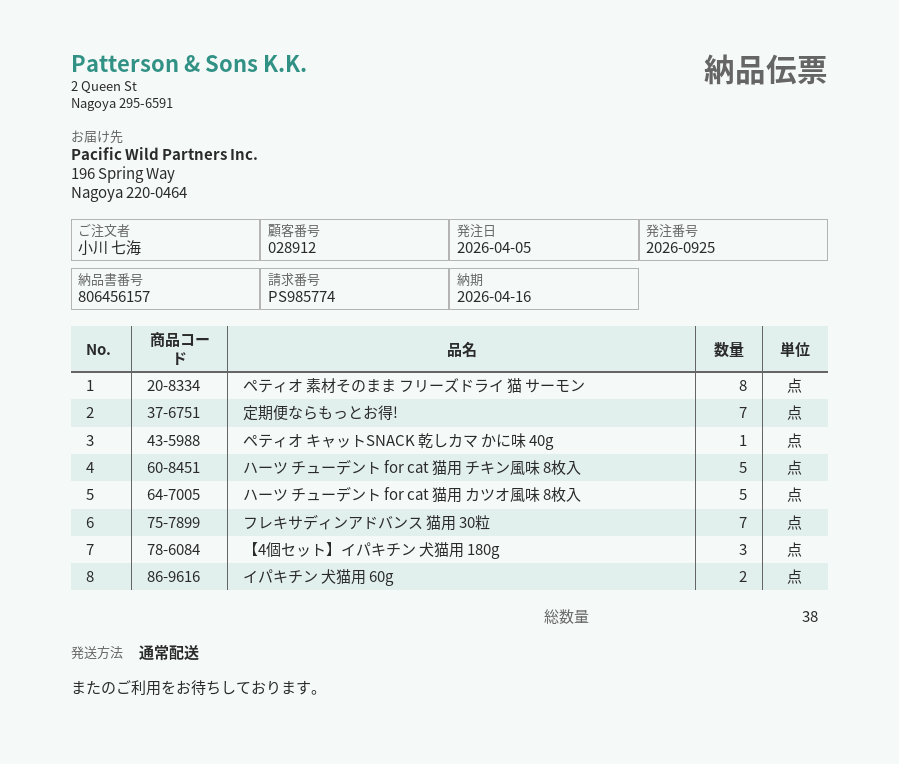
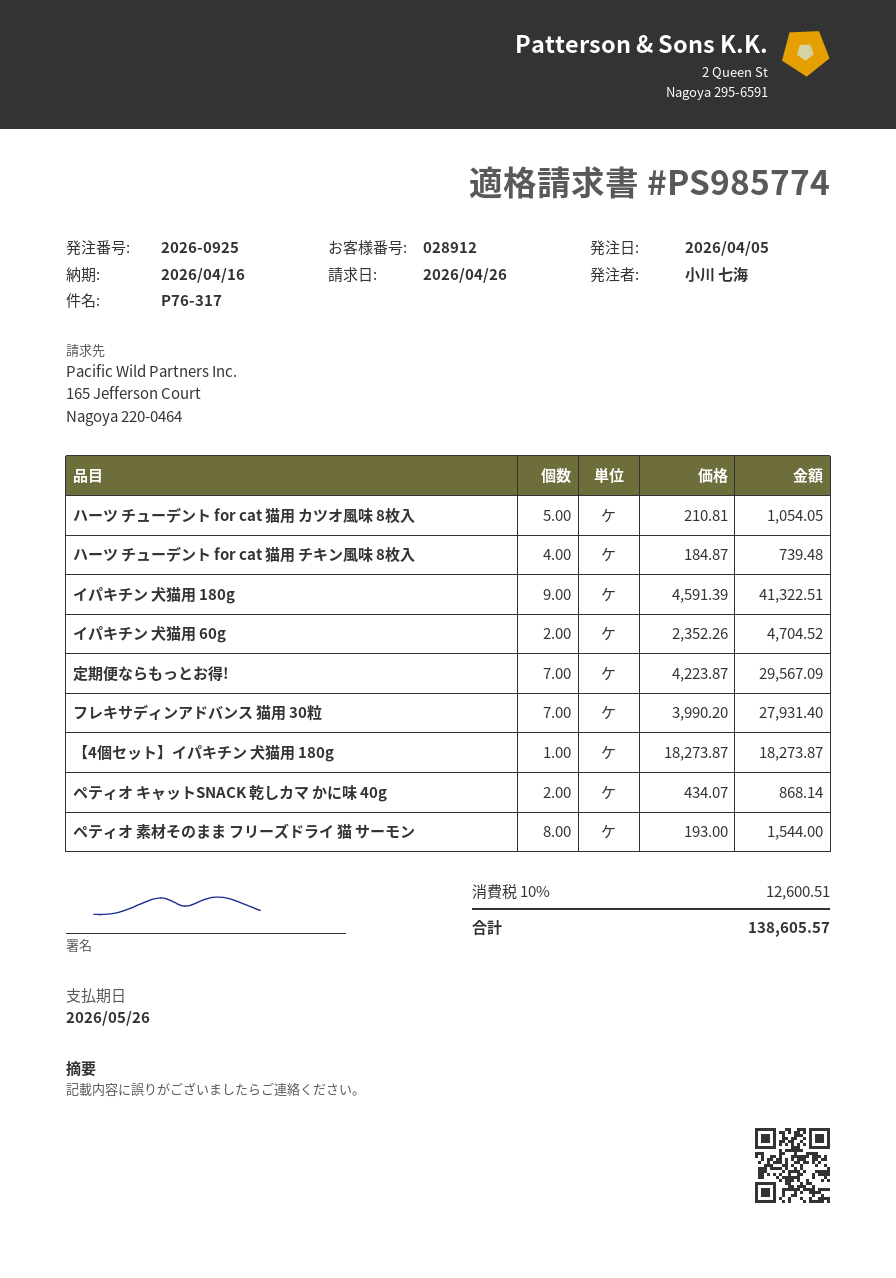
ペティオ キャットSNACK 乾しカマ かに味 40g: 1 -> 2
ハーツ チューデント for cat 猫用 チキン風味 8枚入: 5 -> 4
【4個セット】イパキチン 犬猫用 180g: 3 -> 1
イパキチン 犬猫用 180g: none -> 9

